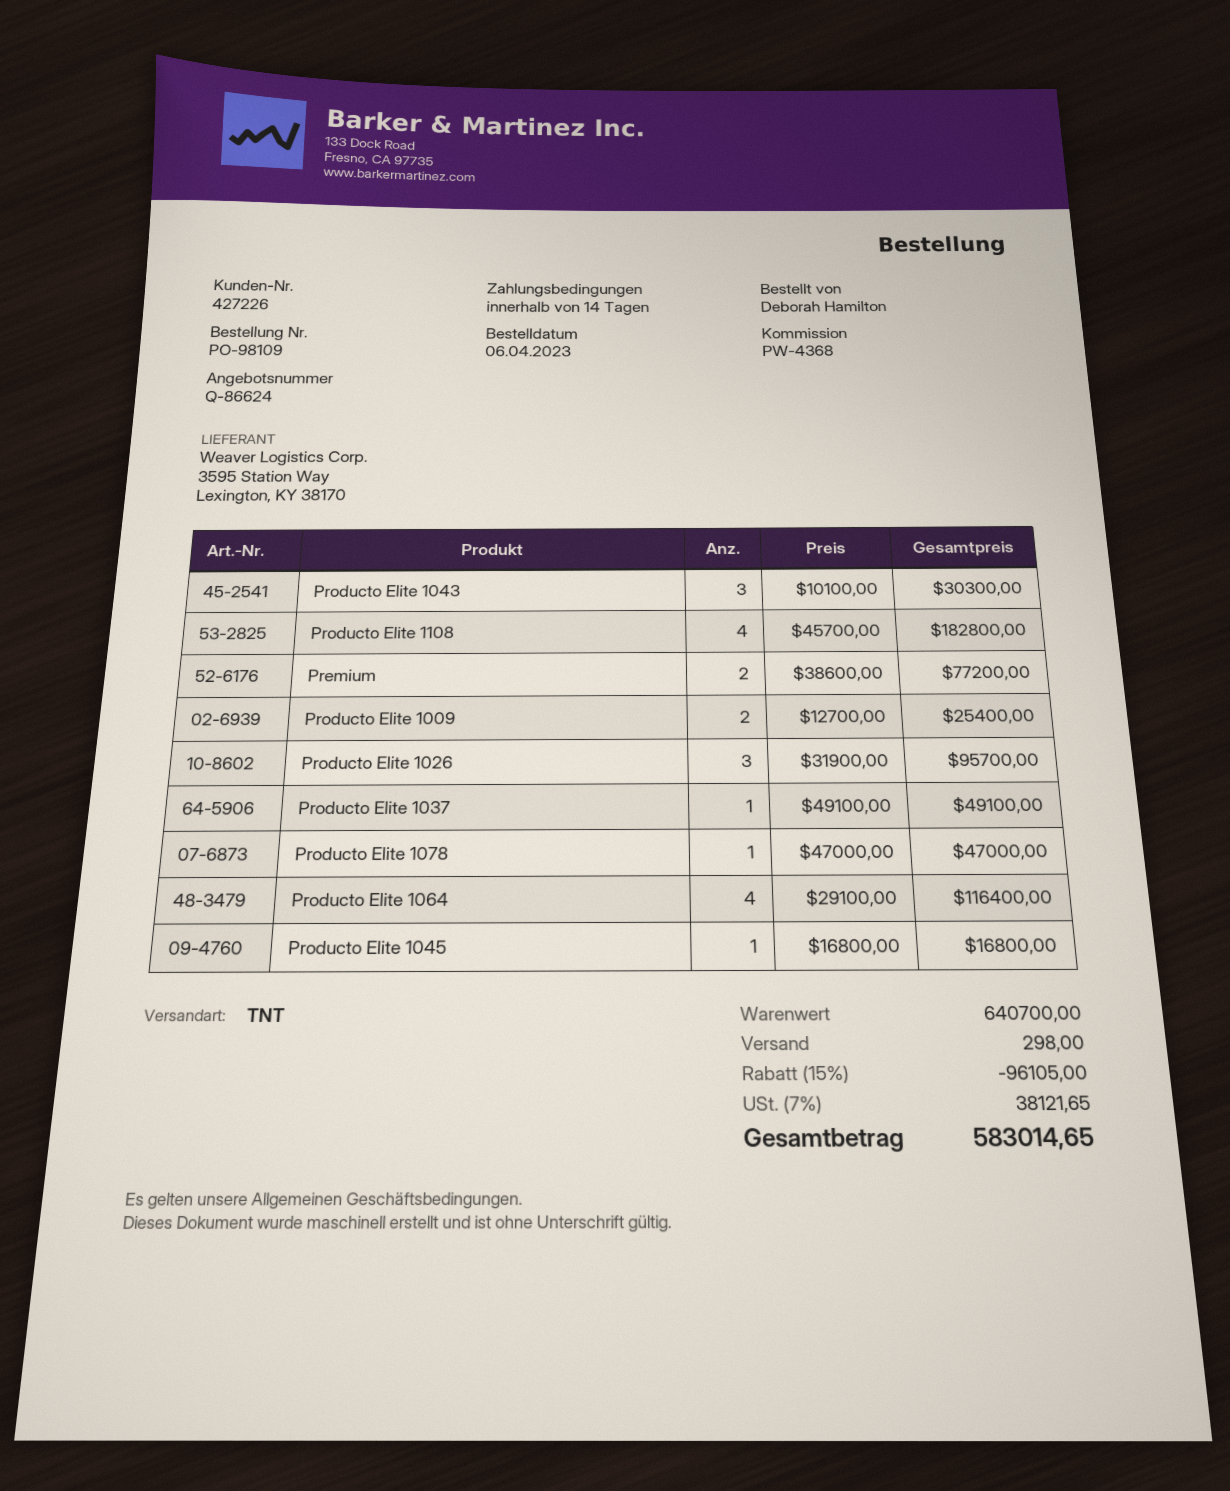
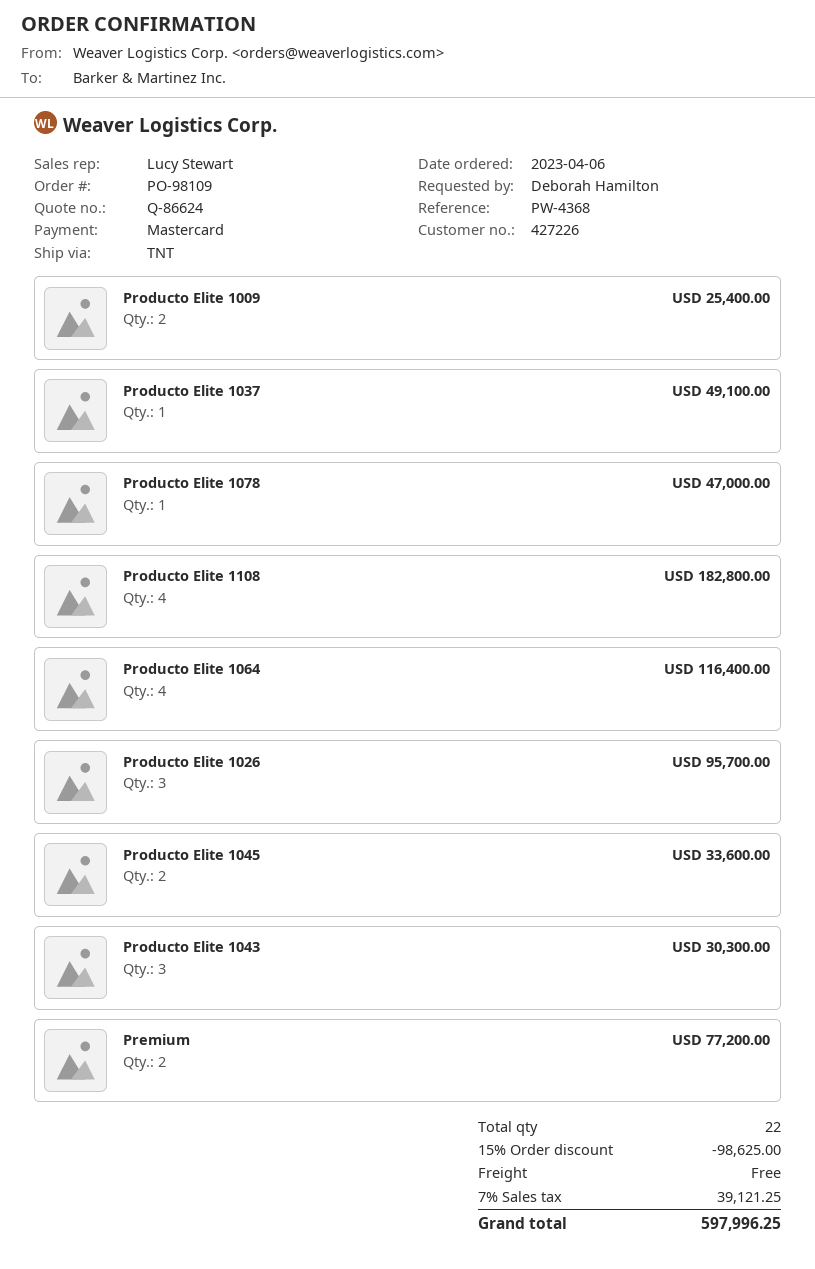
Producto Elite 1045: 1 for 16800.00 -> 2 for 33600.00
discount: 15% = 96105.00 -> 15% = 98625.00
shipping: 298.00 -> 0.00
tax: 7% = 38121.65 -> 7% = 39121.25
total: 583014.65 -> 597996.25

